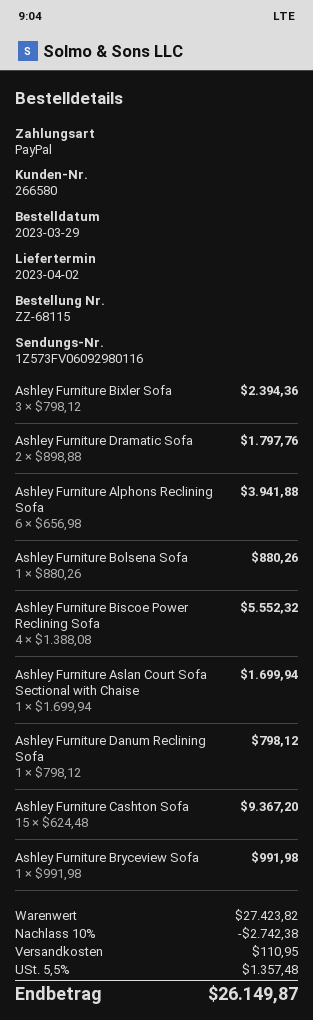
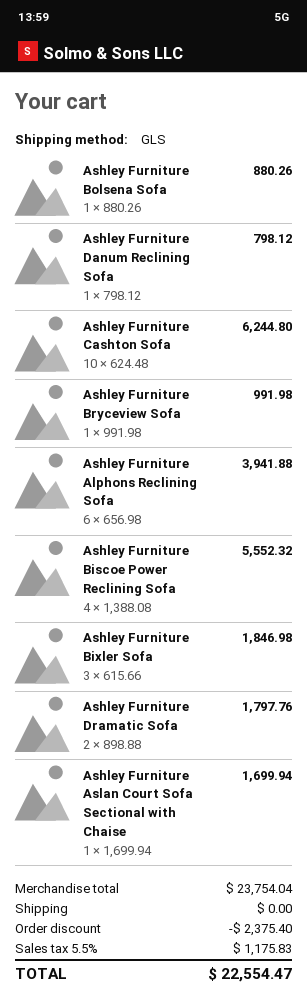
Ashley Furniture Bixler Sofa: 3 x 798.12 = 2394.36 -> 3 x 615.66 = 1846.98
Ashley Furniture Cashton Sofa: 15 x 624.48 = 9367.20 -> 10 x 624.48 = 6244.80
subtotal: 27423.82 -> 23754.04
discount: 2742.38 -> 2375.40
shipping: 110.95 -> 0.00
tax: 5.5% = 1357.48 -> 5.5% = 1175.83
total: 26149.87 -> 22554.47

